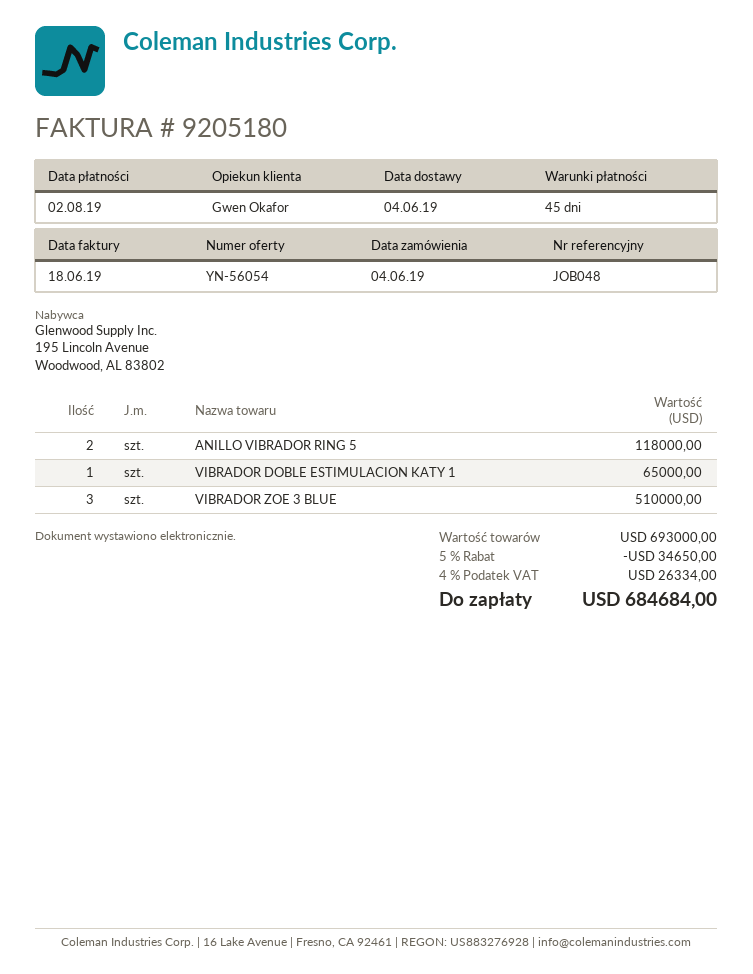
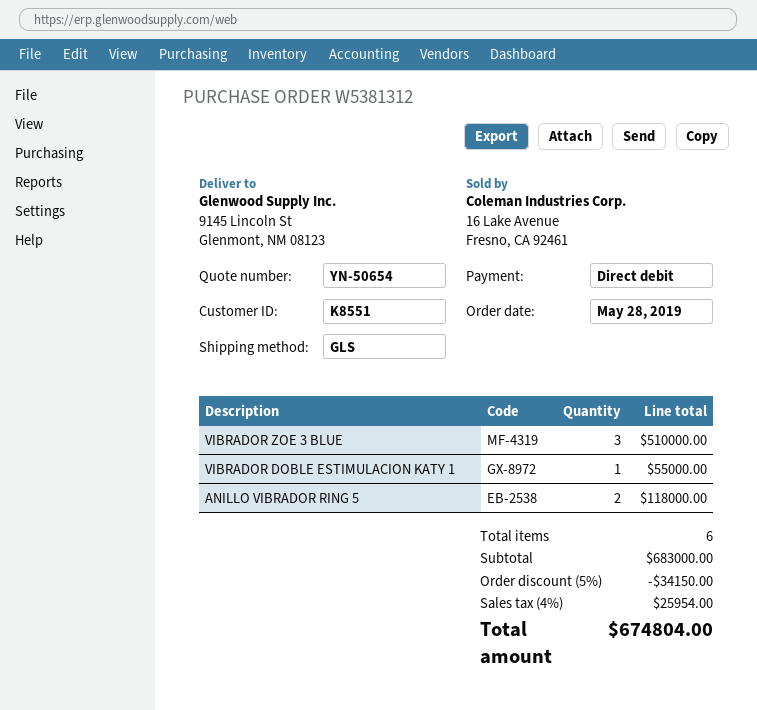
quote number: YN-56054 -> YN-50654
order date: 2019-06-04 -> 2019-05-28
VIBRADOR DOBLE ESTIMULACION KATY 1: 1 for 65000.00 -> 1 for 55000.00
subtotal: 693000.00 -> 683000.00
discount: 5% = 34650.00 -> 5% = 34150.00
tax: 4% = 26334.00 -> 4% = 25954.00
total: 684684.00 -> 674804.00

